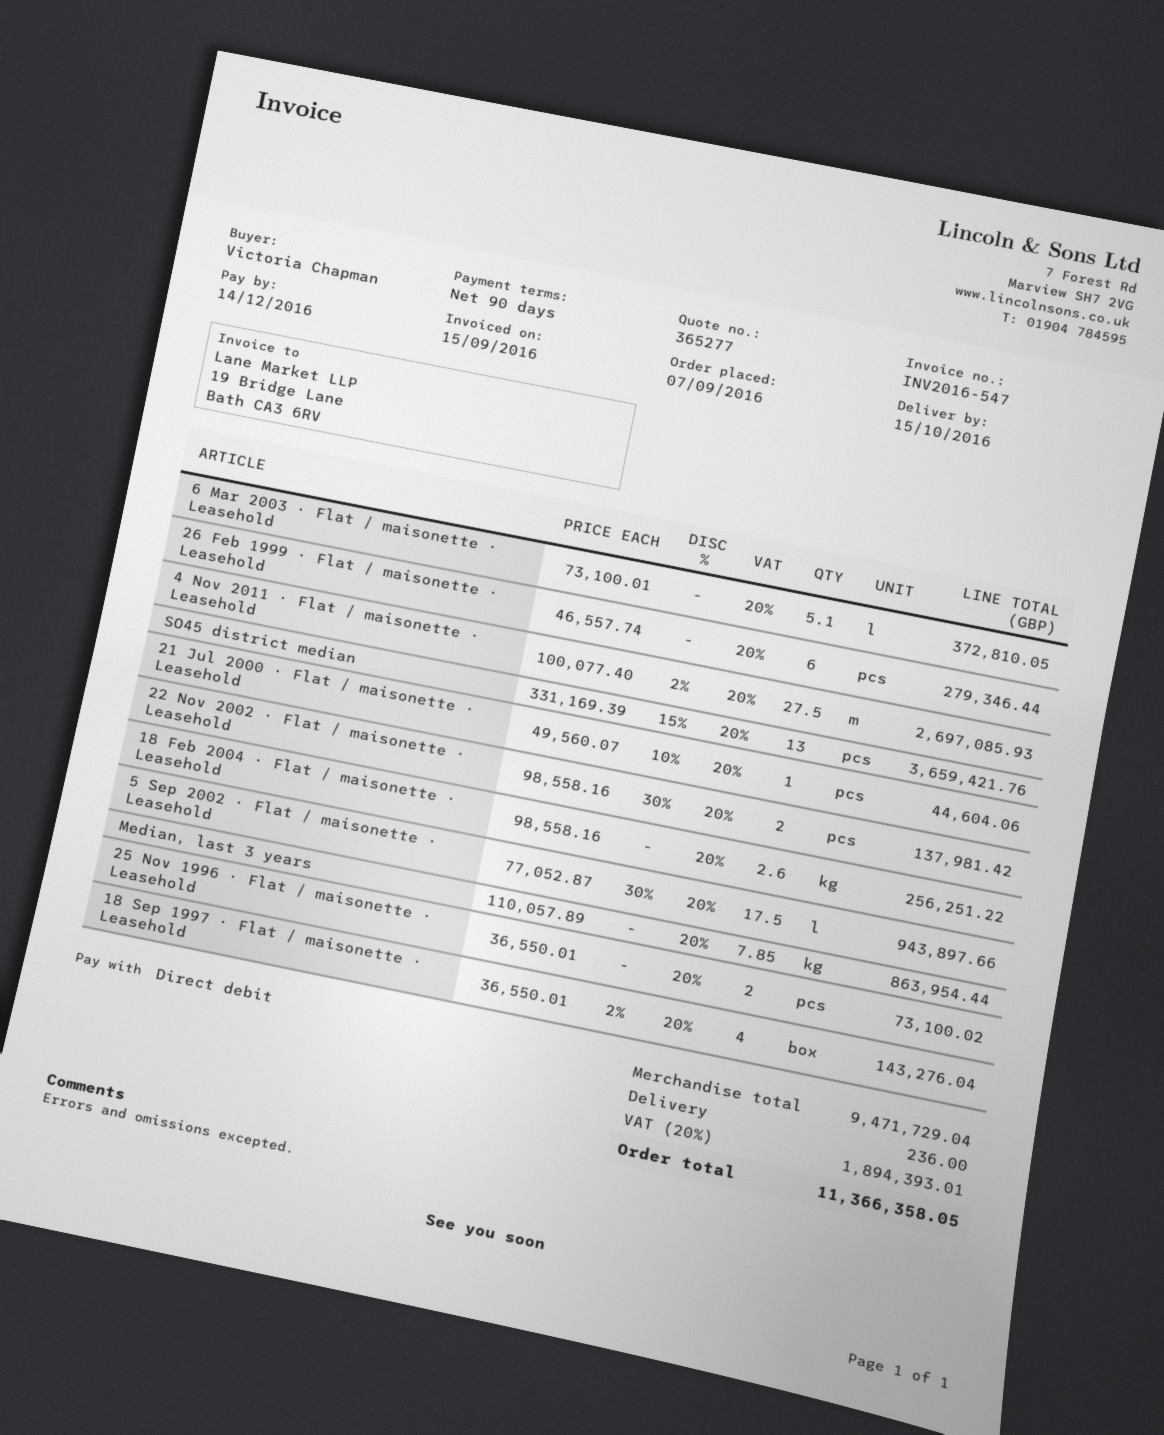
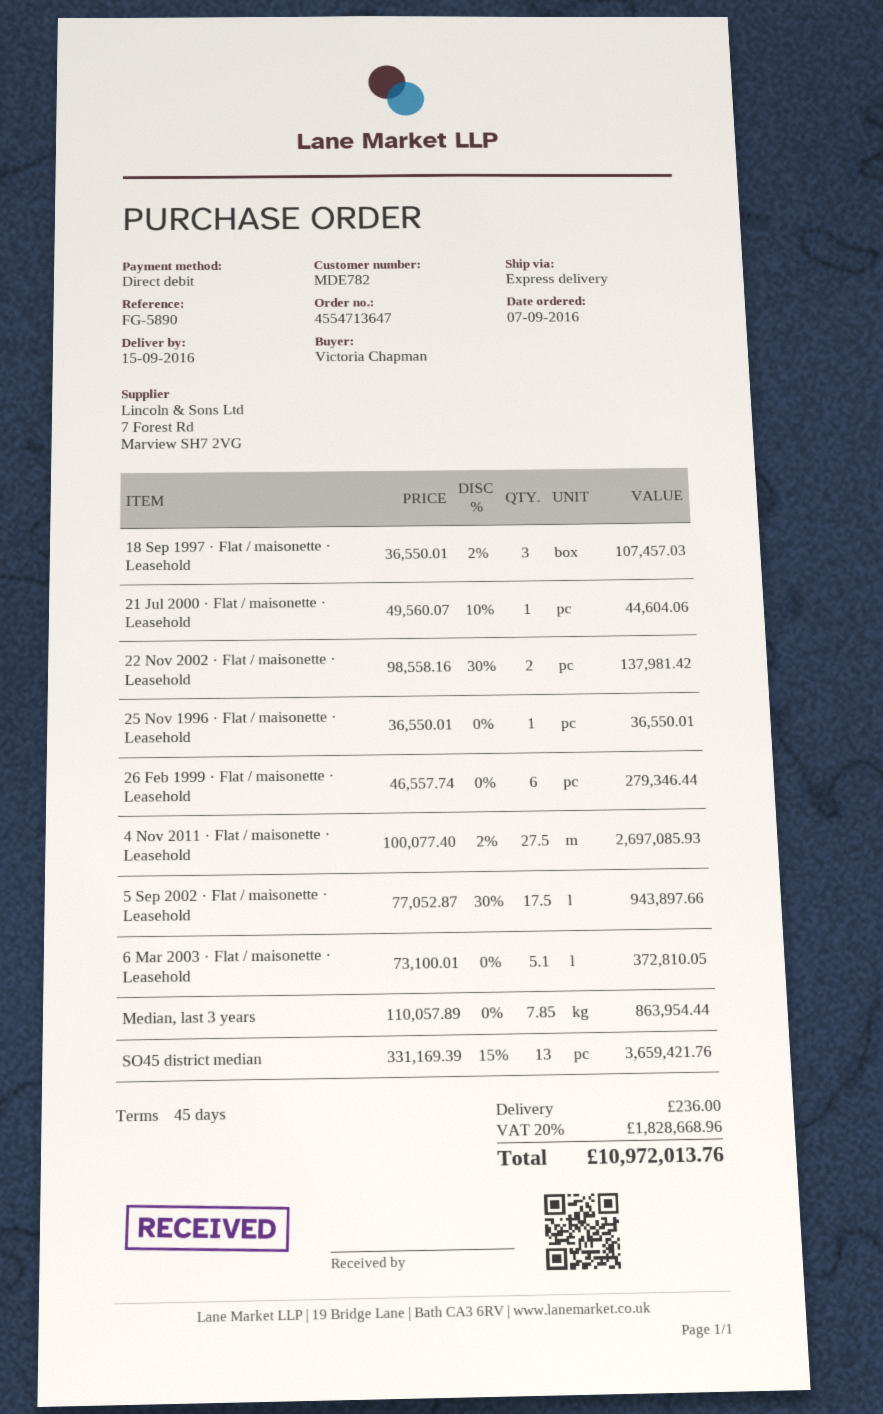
delivery date: 2016-10-15 -> 2016-09-15
payment terms: 90 days -> 45 days
18 Feb 2004 · Flat / maisonette · Leasehold: 2.6 x 98558.16 = 256251.22 -> none
25 Nov 1996 · Flat / maisonette · Leasehold: 2 x 36550.01 = 73100.02 -> 1 x 36550.01 = 36550.01
18 Sep 1997 · Flat / maisonette · Leasehold: 4 x 36550.01 - 2% = 143276.04 -> 3 x 36550.01 - 2% = 107457.03
tax: 20% = 1894393.01 -> 20% = 1828668.96
total: 11366358.05 -> 10972013.76

